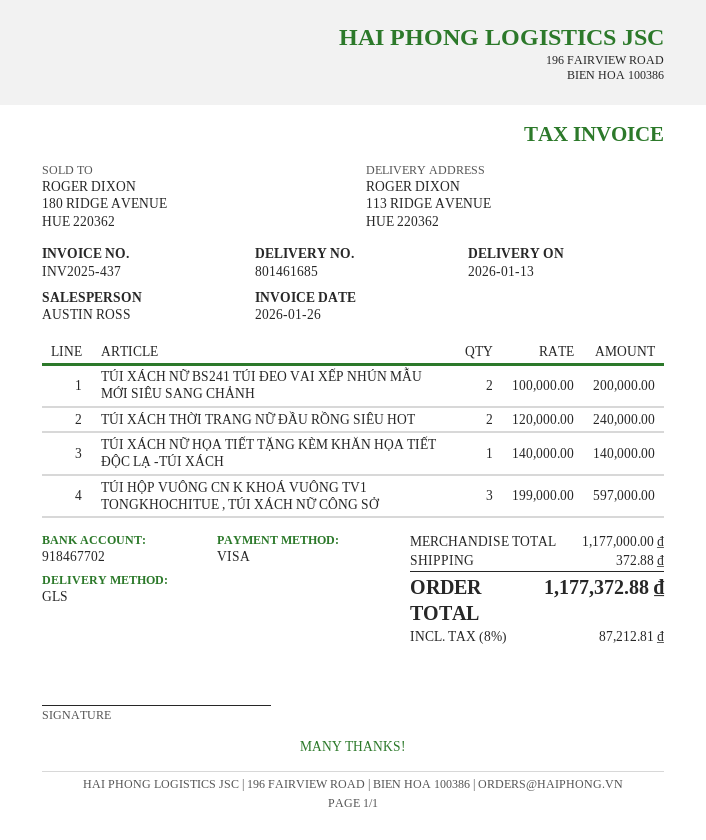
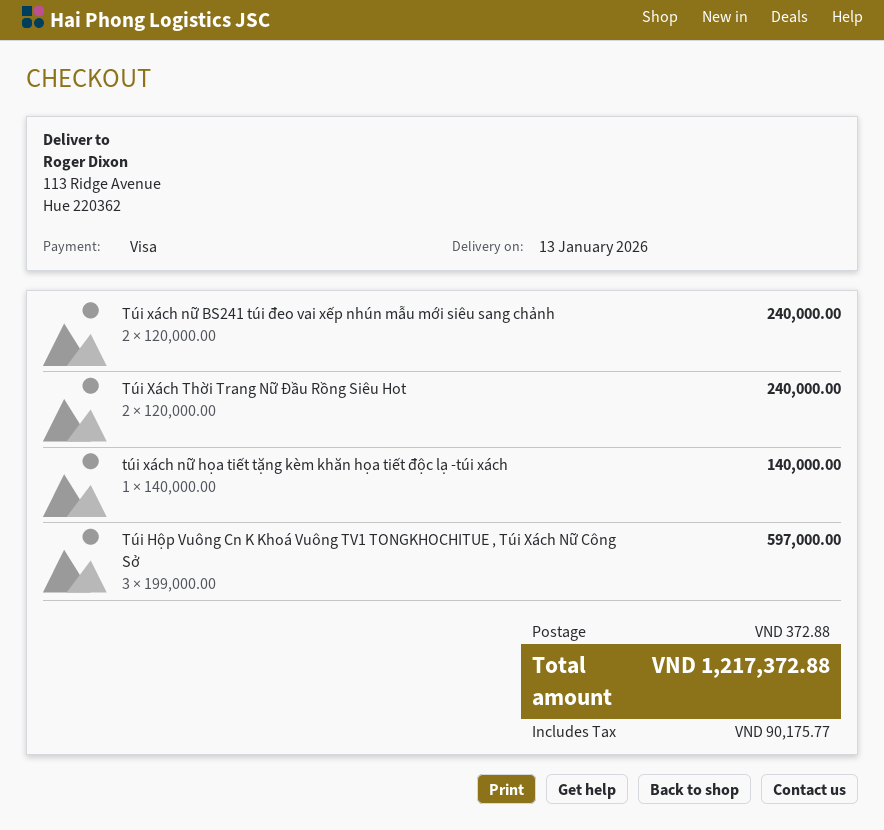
TÚI XÁCH NỮ BS241 TÚI ĐEO VAI XẾP NHÚN MẪU MỚI SIÊU SANG CHẢNH: 2 x 100000.00 = 200000.00 -> 2 x 120000.00 = 240000.00
tax: 87212.81 -> 90175.77
total: 1177372.88 -> 1217372.88

